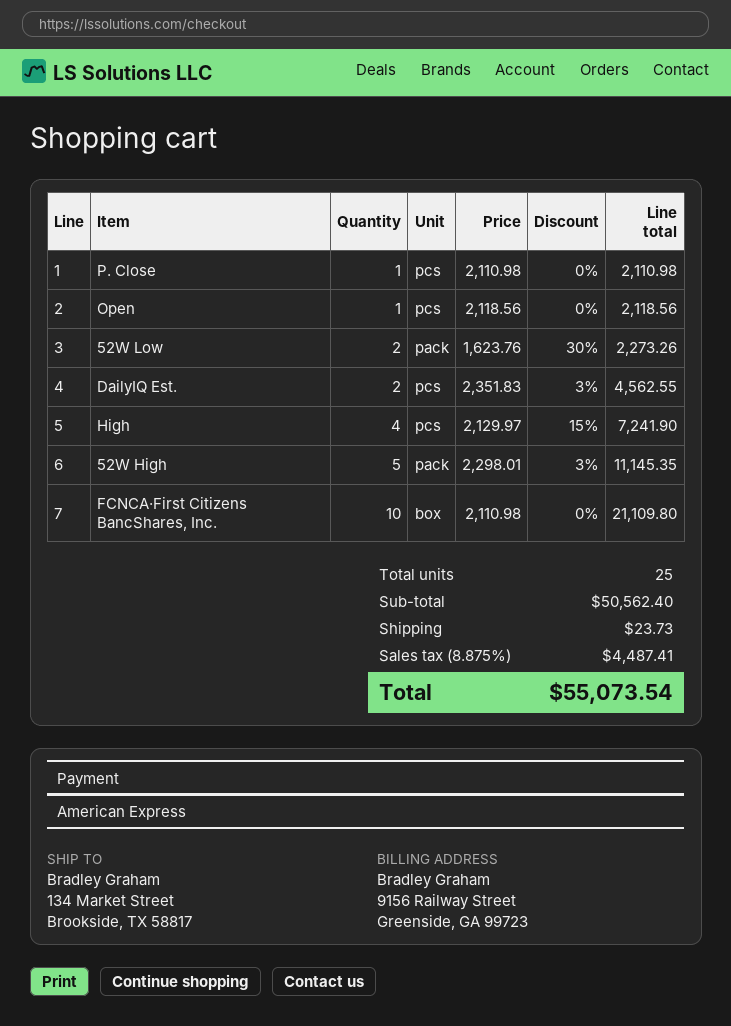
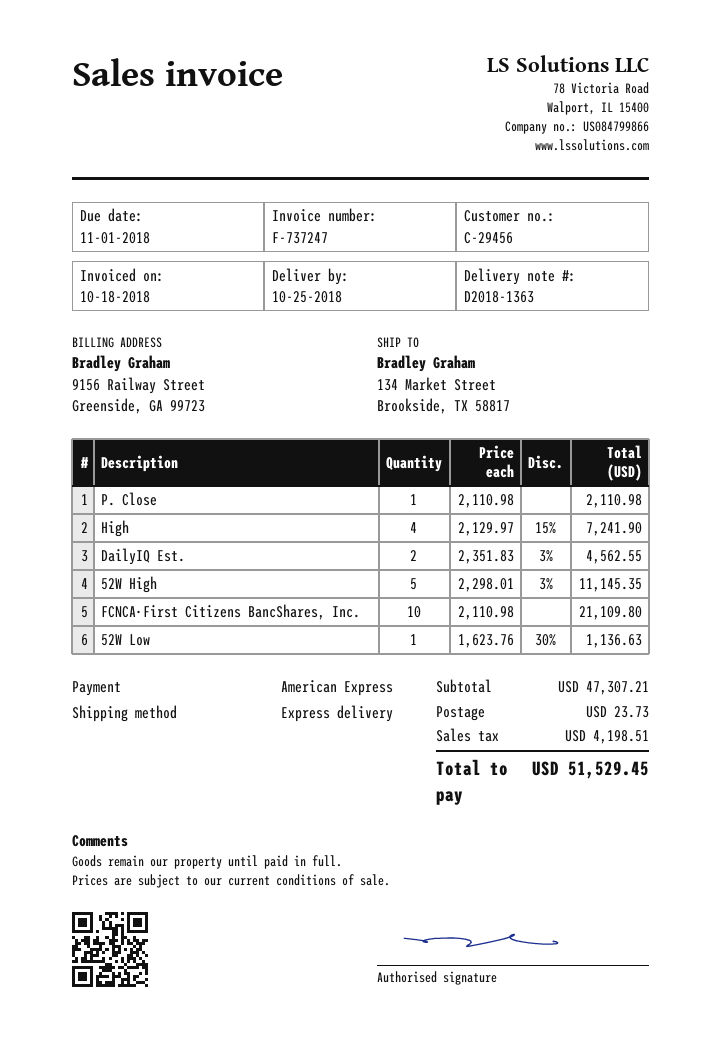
Open: 1 x 2118.56 = 2118.56 -> none
52W Low: 2 x 1623.76 - 30% = 2273.26 -> 1 x 1623.76 - 30% = 1136.63
subtotal: 50562.40 -> 47307.21
tax: 4487.41 -> 4198.51
total: 55073.54 -> 51529.45

